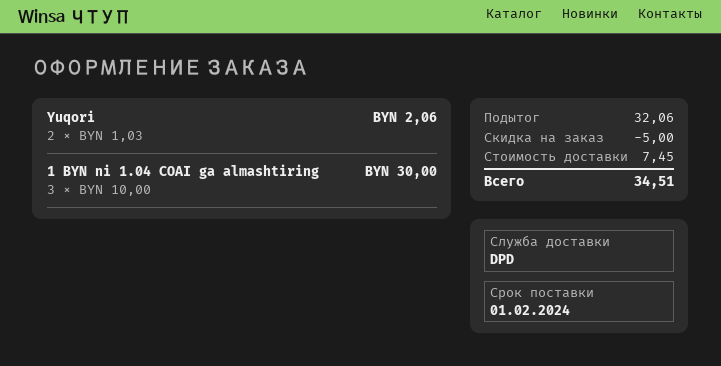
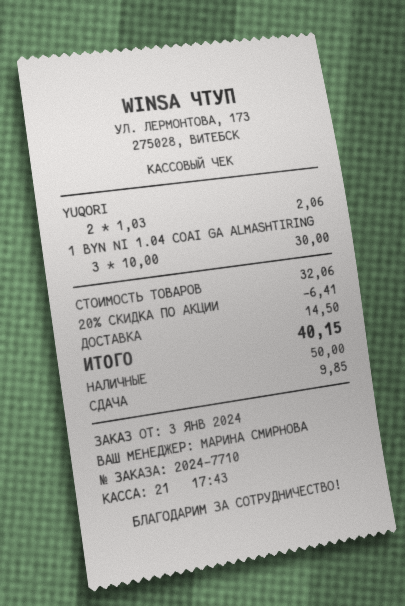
discount: 5.00 -> 6.41
shipping: 7.45 -> 14.50
total: 34.51 -> 40.15

